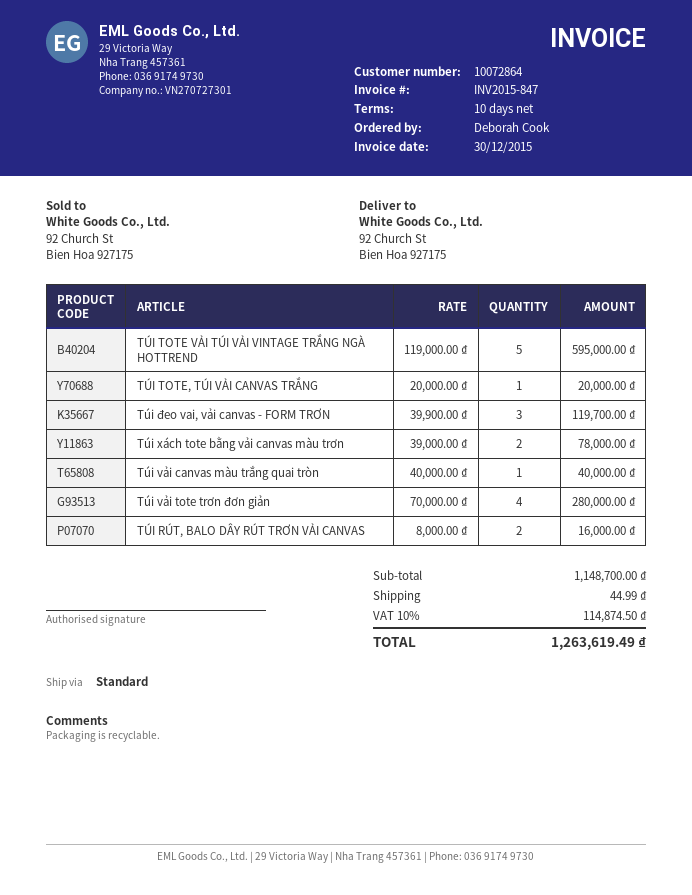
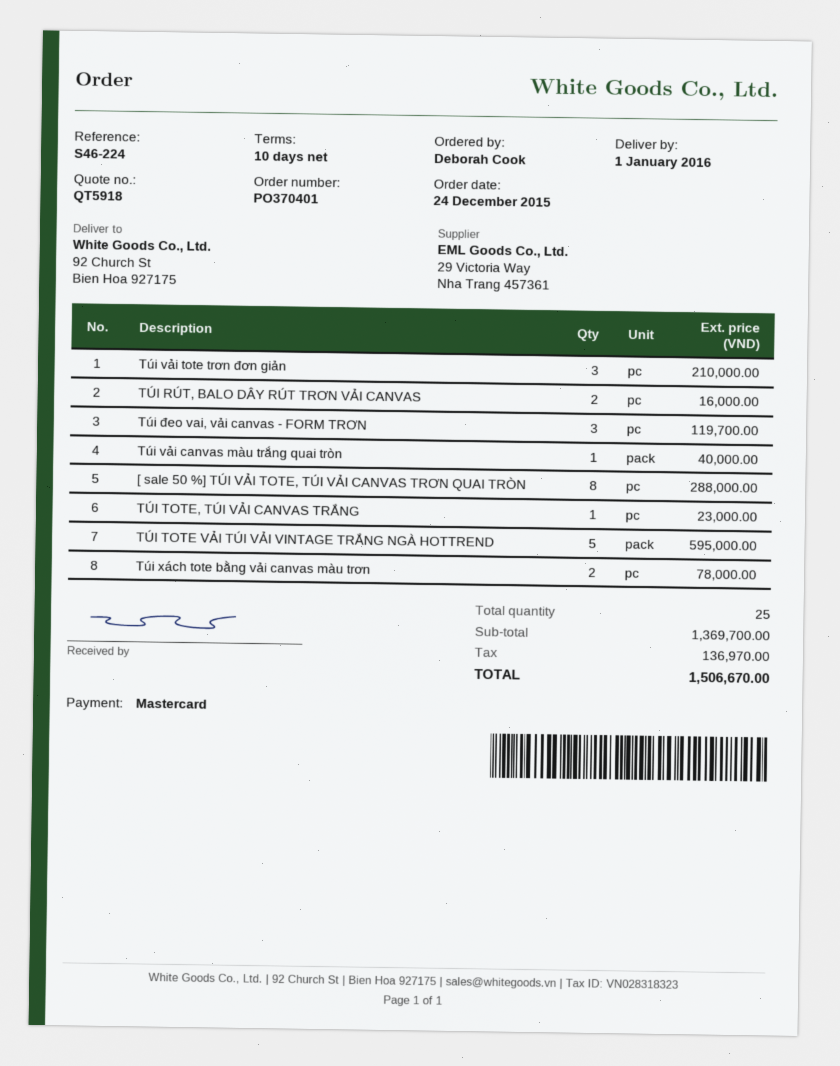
TÚI TOTE, TÚI VẢI CANVAS TRẮNG: 1 for 20000.00 -> 1 for 23000.00
Túi vải tote trơn đơn giản: 4 for 280000.00 -> 3 for 210000.00
[ sale 50 %] TÚI VẢI TOTE, TÚI VẢI CANVAS TRƠN QUAI TRÒN: none -> 8 for 288000.00
subtotal: 1148700.00 -> 1369700.00
shipping: 44.99 -> none
tax: 114874.50 -> 136970.00
total: 1263619.49 -> 1506670.00

